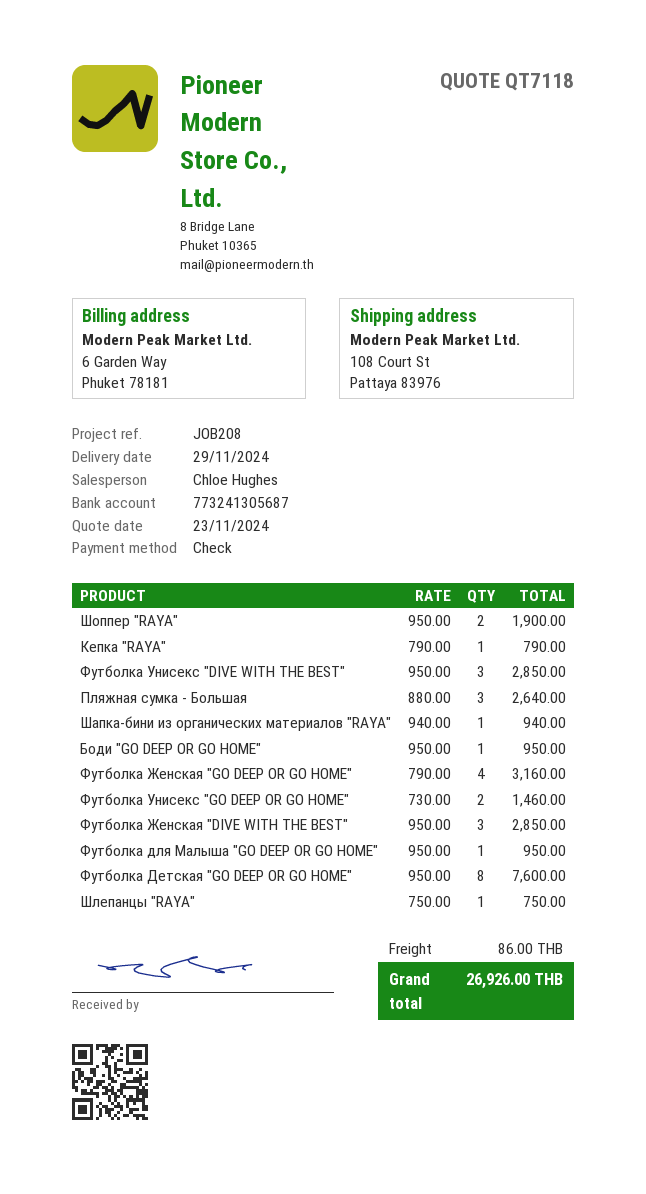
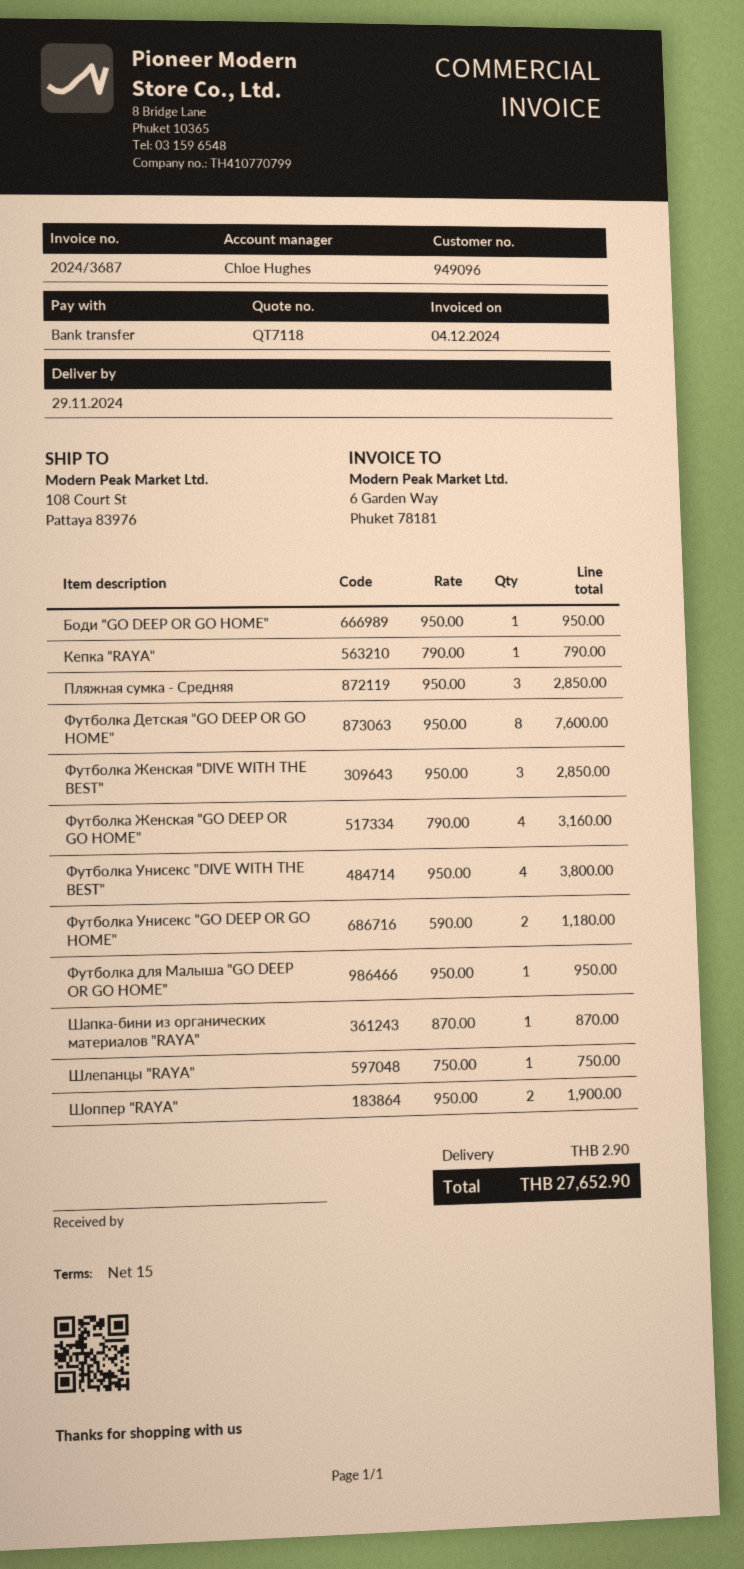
payment method: cheque -> bank transfer
Футболка Унисекс "DIVE WITH THE BEST": 3 x 950.00 = 2850.00 -> 4 x 950.00 = 3800.00
Пляжная сумка - Большая: 3 x 880.00 = 2640.00 -> none
Шапка-бини из органических материалов "RAYA": 1 x 940.00 = 940.00 -> 1 x 870.00 = 870.00
Футболка Унисекс "GO DEEP OR GO HOME": 2 x 730.00 = 1460.00 -> 2 x 590.00 = 1180.00
Пляжная сумка - Средняя: none -> 3 x 950.00 = 2850.00
shipping: 86.00 -> 2.90
total: 26926.00 -> 27652.90

